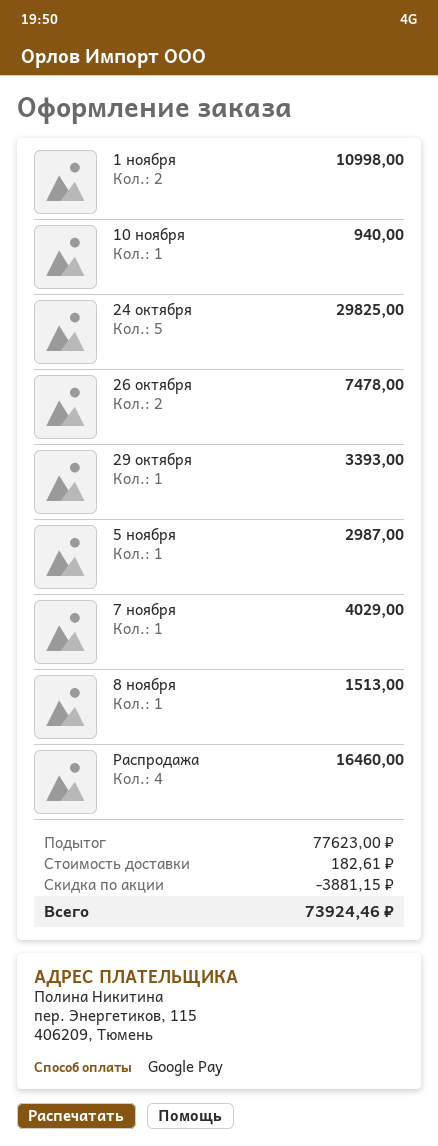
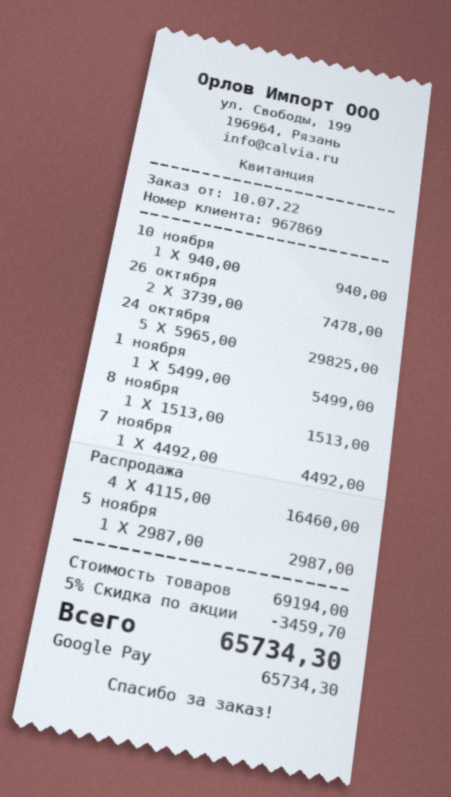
1 ноября: 2 for 10998.00 -> 1 for 5499.00
29 октября: 1 for 3393.00 -> none
7 ноября: 1 for 4029.00 -> 1 for 4492.00
subtotal: 77623.00 -> 69194.00
discount: 3881.15 -> 3459.70
shipping: 182.61 -> none
total: 73924.46 -> 65734.30

